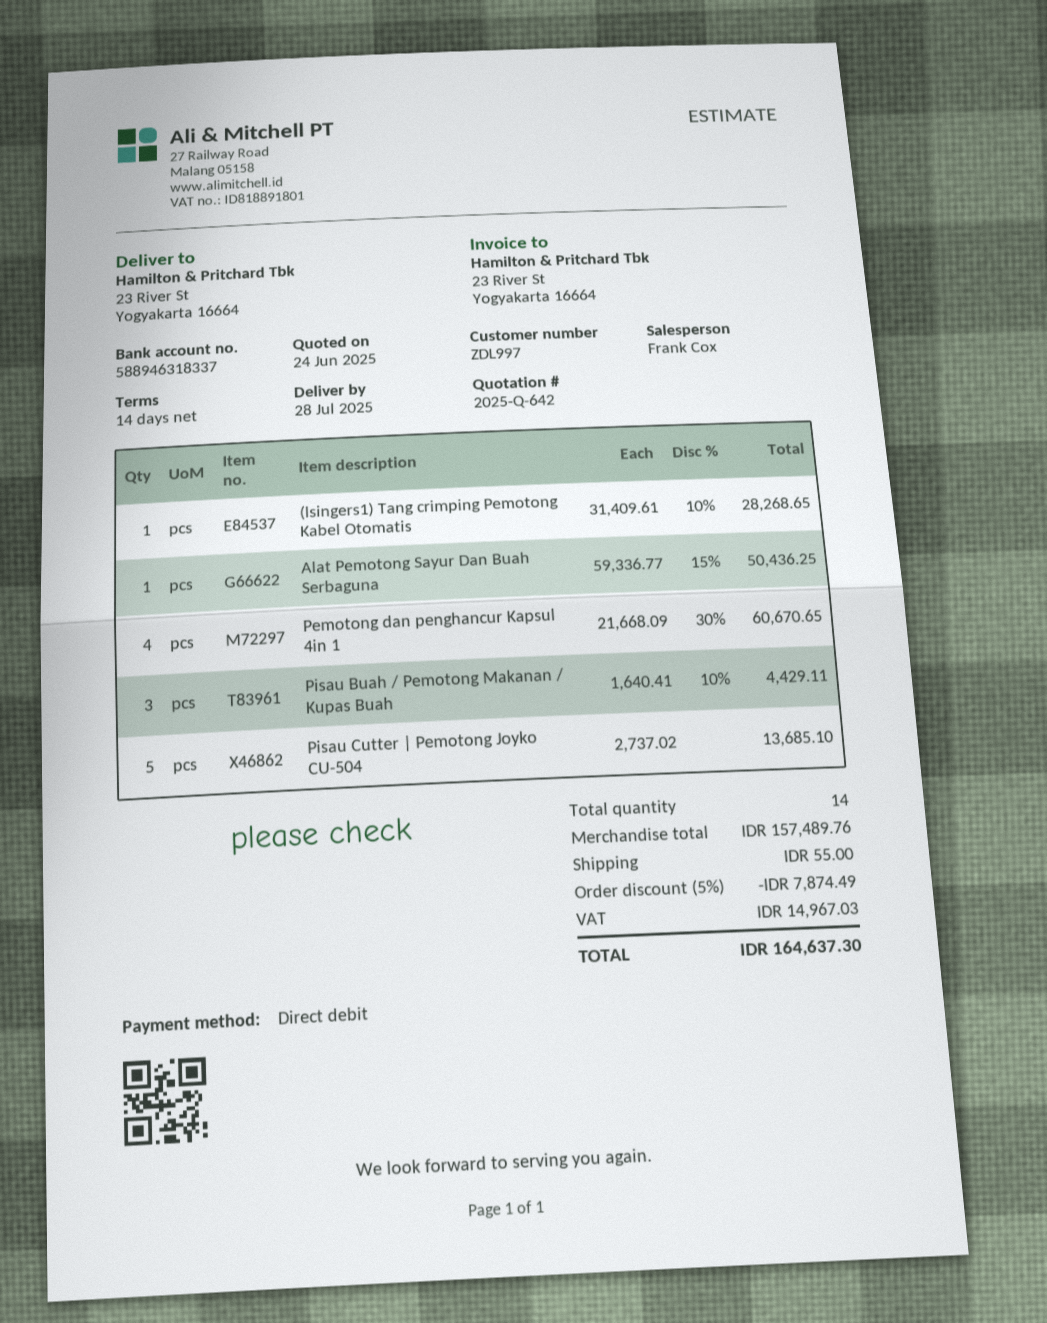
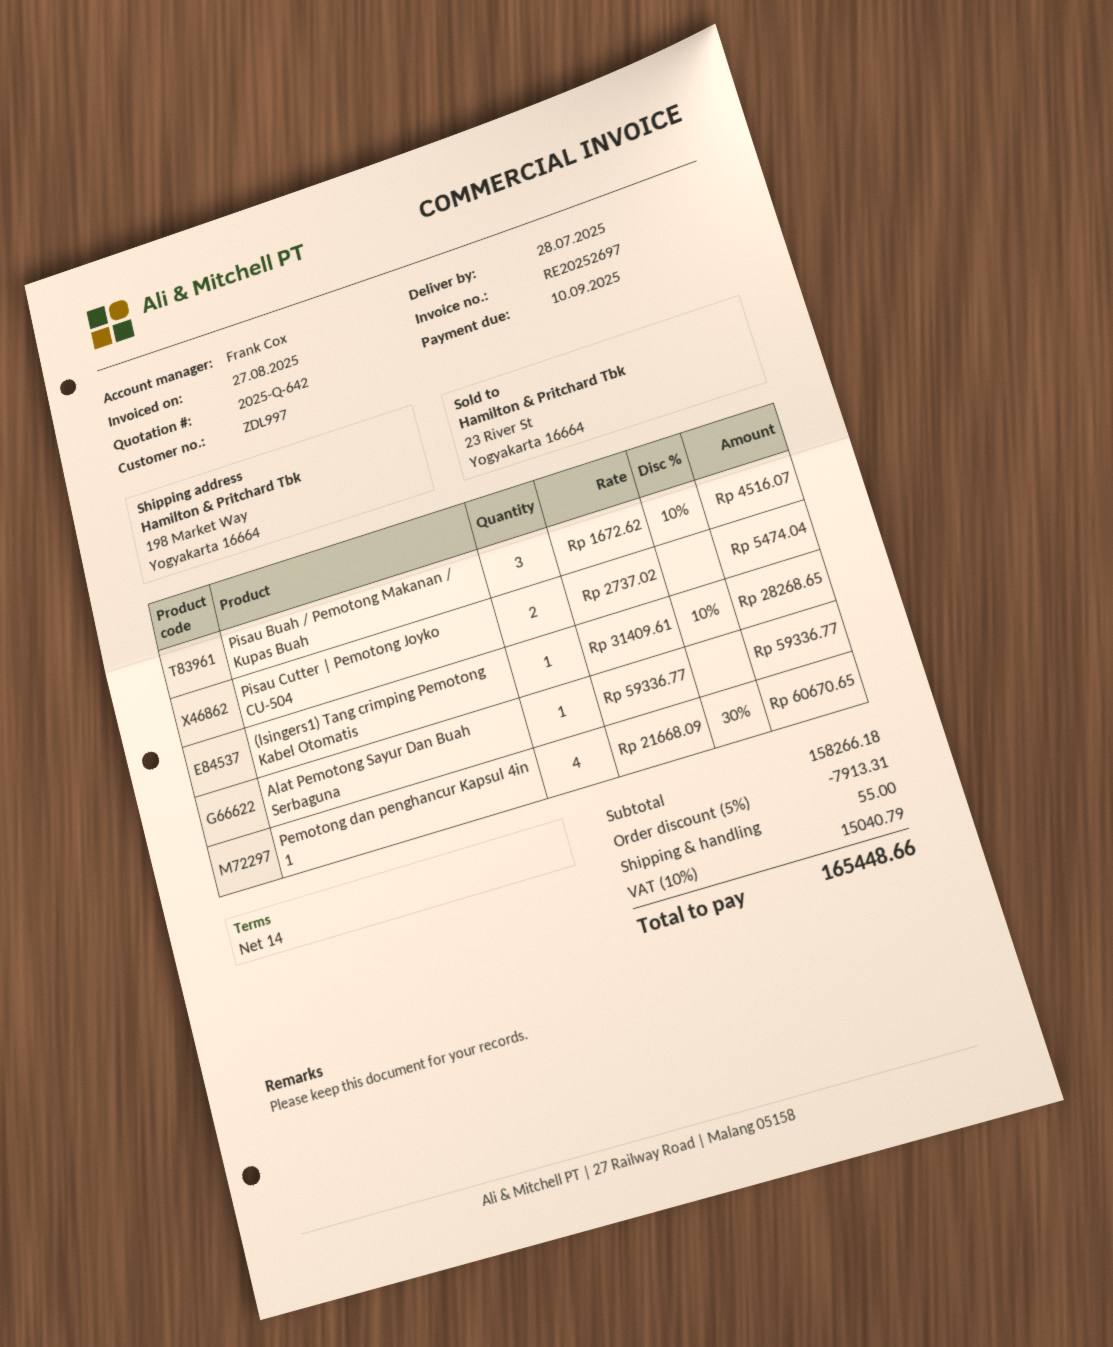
ship to: 23 River St, Yogyakarta 16664 -> 198 Market Way, Yogyakarta 16664
Alat Pemotong Sayur Dan Buah Serbaguna: 1 x 59336.77 - 15% = 50436.25 -> 1 x 59336.77 = 59336.77
Pisau Buah / Pemotong Makanan / Kupas Buah: 3 x 1640.41 - 10% = 4429.11 -> 3 x 1672.62 - 10% = 4516.07
Pisau Cutter | Pemotong Joyko CU-504: 5 x 2737.02 = 13685.10 -> 2 x 2737.02 = 5474.04
subtotal: 157489.76 -> 158266.18
discount: 5% = 7874.49 -> 5% = 7913.31
tax: 14967.03 -> 15040.79
total: 164637.30 -> 165448.66

